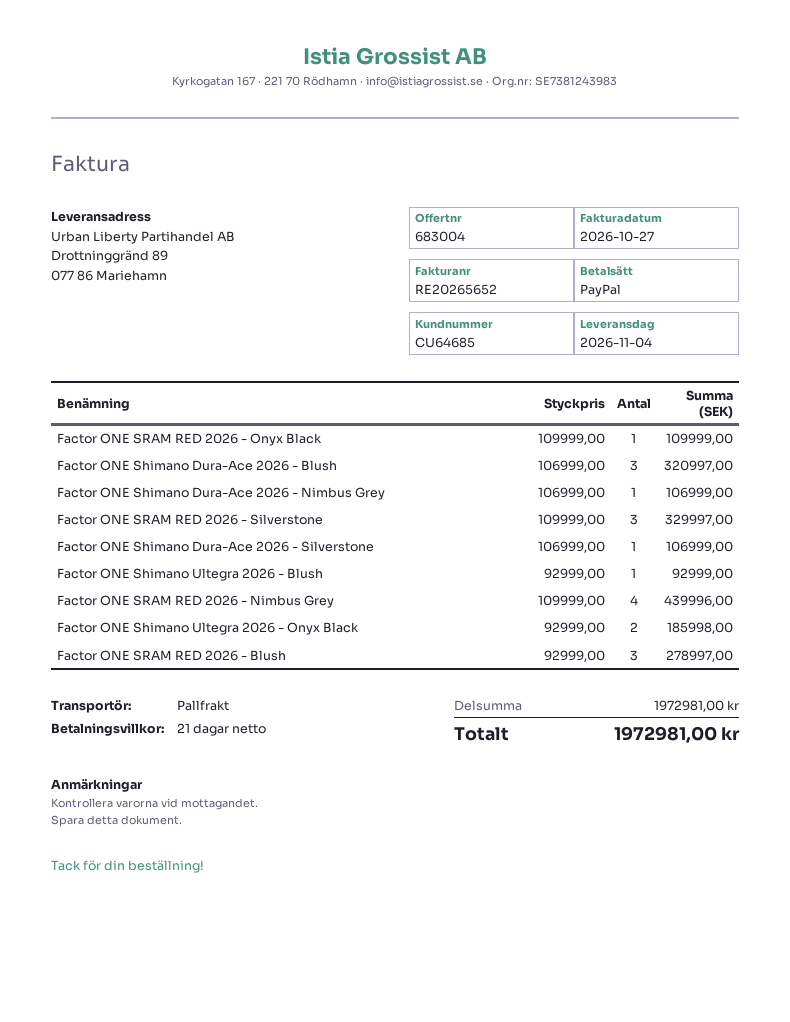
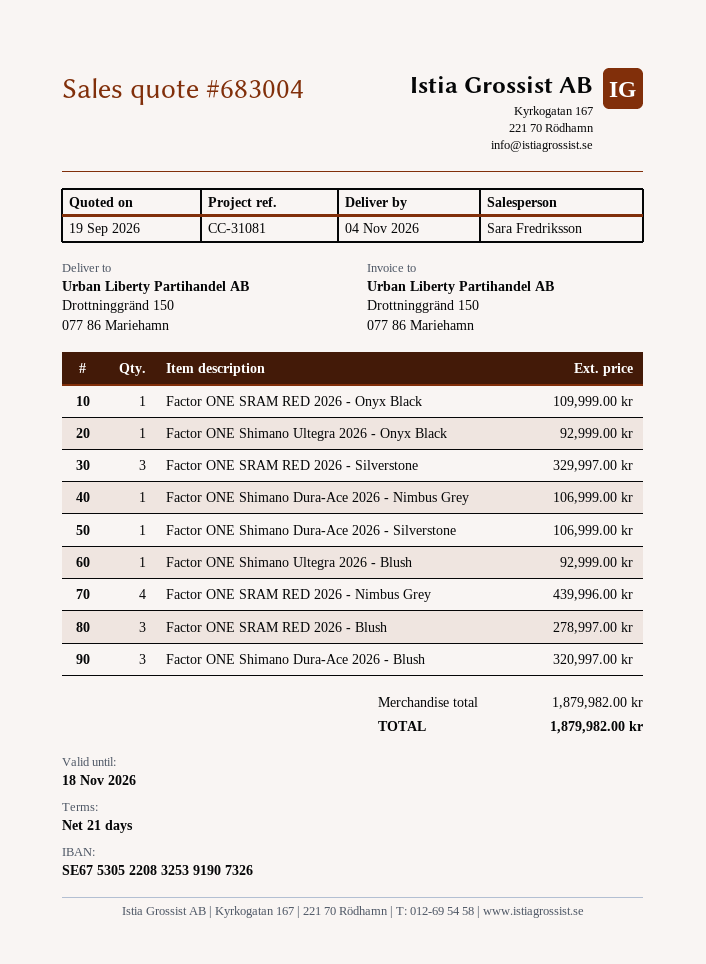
ship to: Drottninggränd 89, 077 86 Mariehamn -> Drottninggränd 150, 077 86 Mariehamn
Factor ONE Shimano Ultegra 2026 - Onyx Black: 2 for 185998.00 -> 1 for 92999.00
subtotal: 1972981.00 -> 1879982.00
total: 1972981.00 -> 1879982.00

